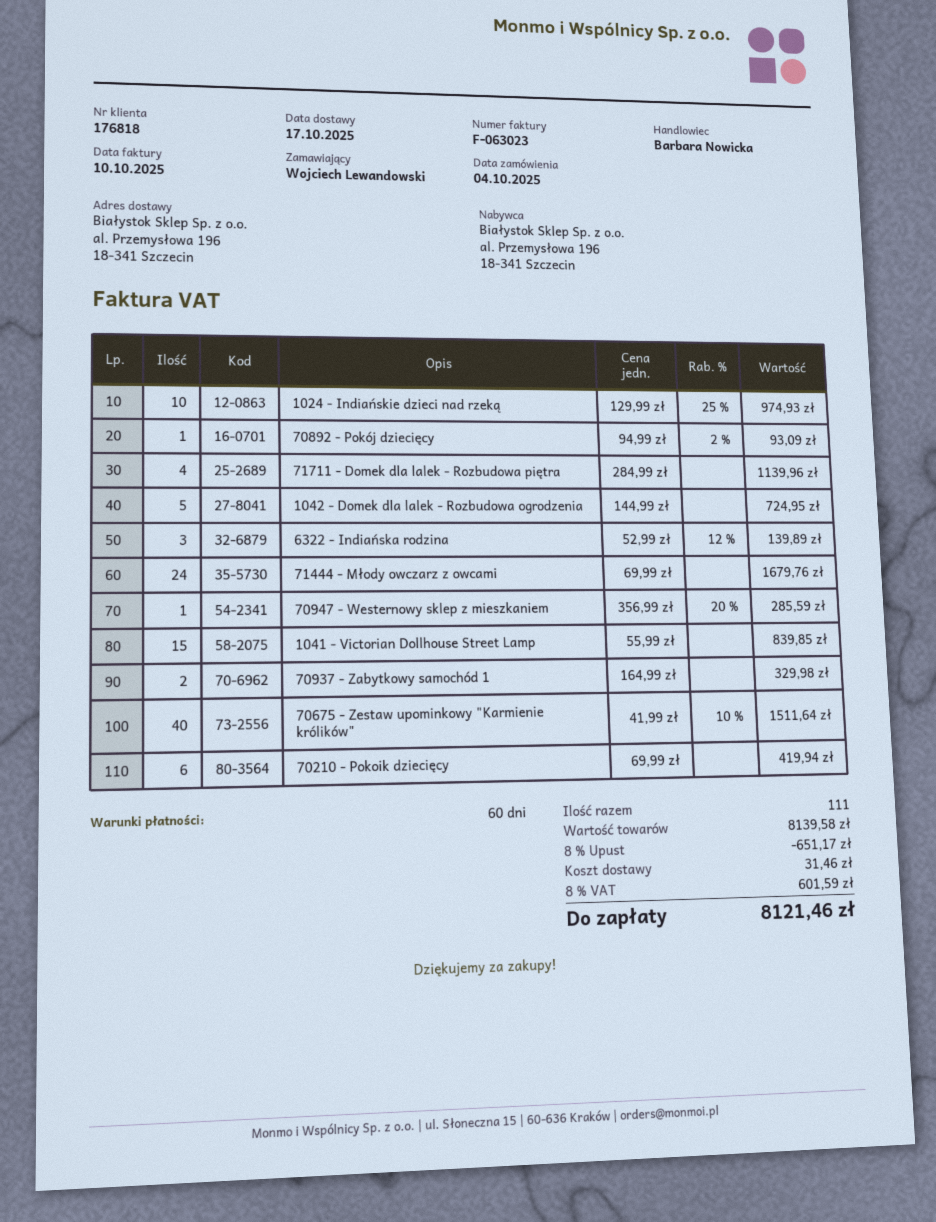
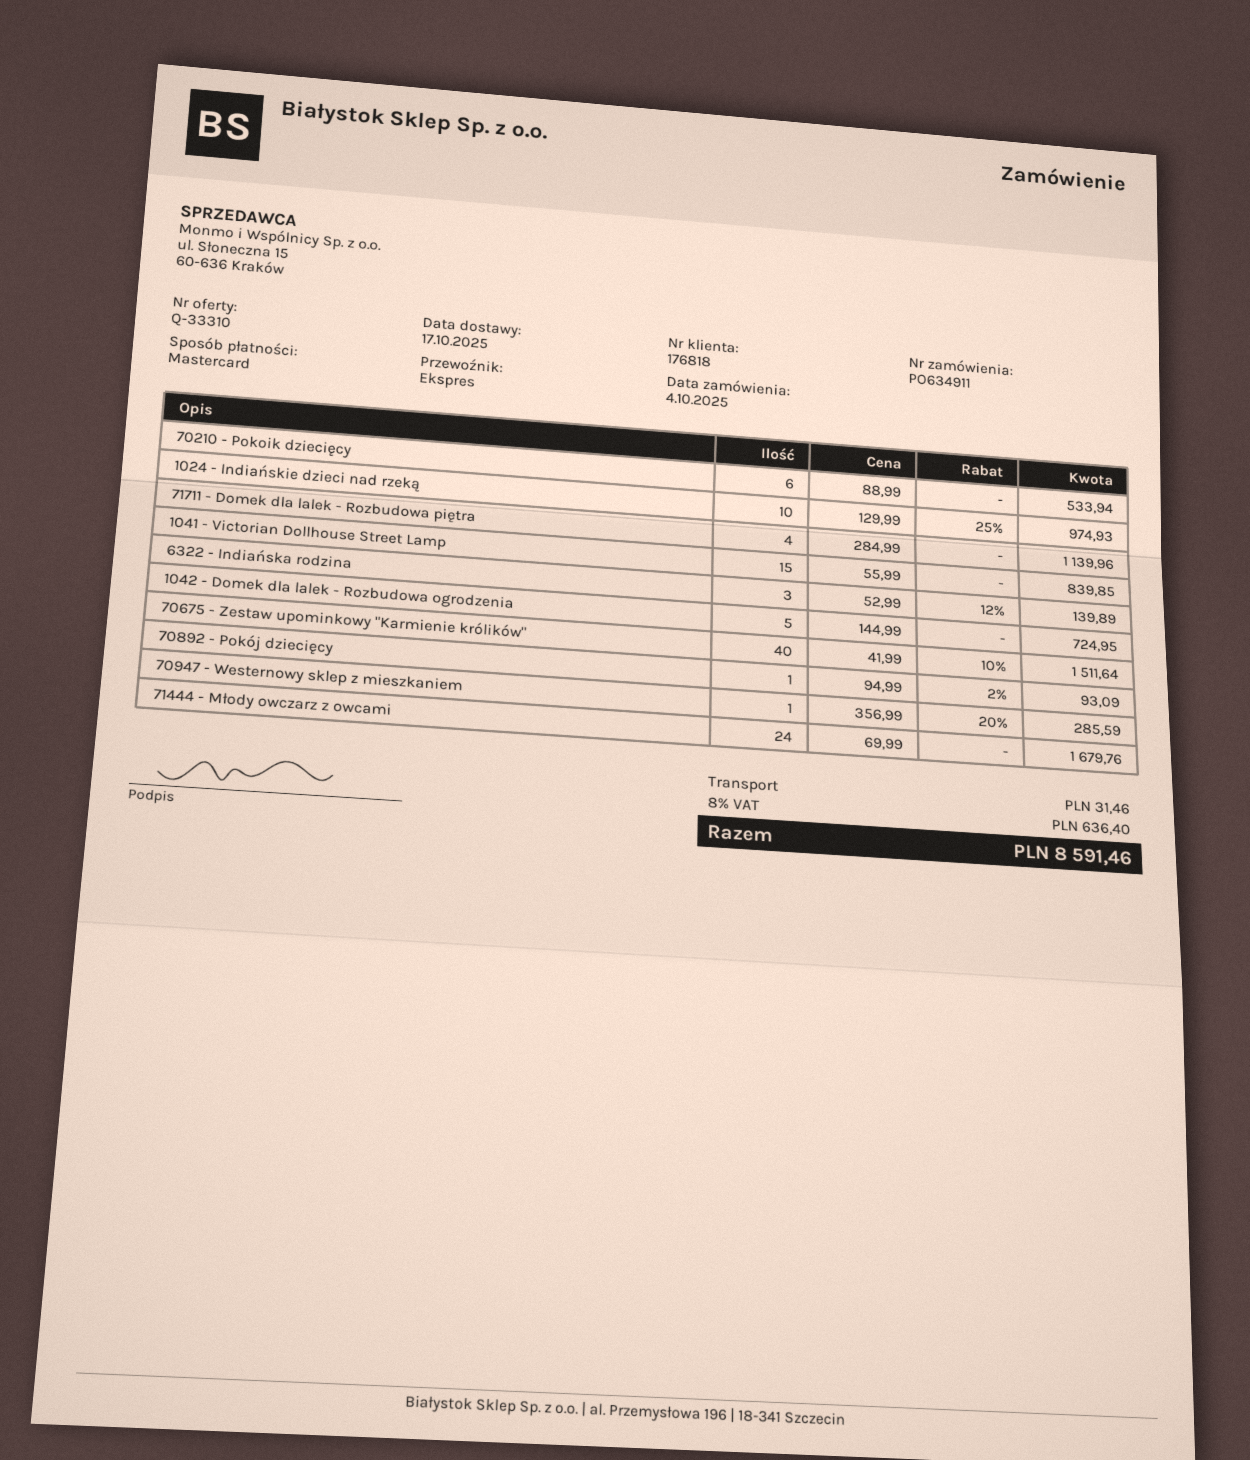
70937 - Zabytkowy samochód 1: 2 x 164.99 = 329.98 -> none
70210 - Pokoik dziecięcy: 6 x 69.99 = 419.94 -> 6 x 88.99 = 533.94
discount: 8% = 651.17 -> none
tax: 8% = 601.59 -> 8% = 636.40
total: 8121.46 -> 8591.46

